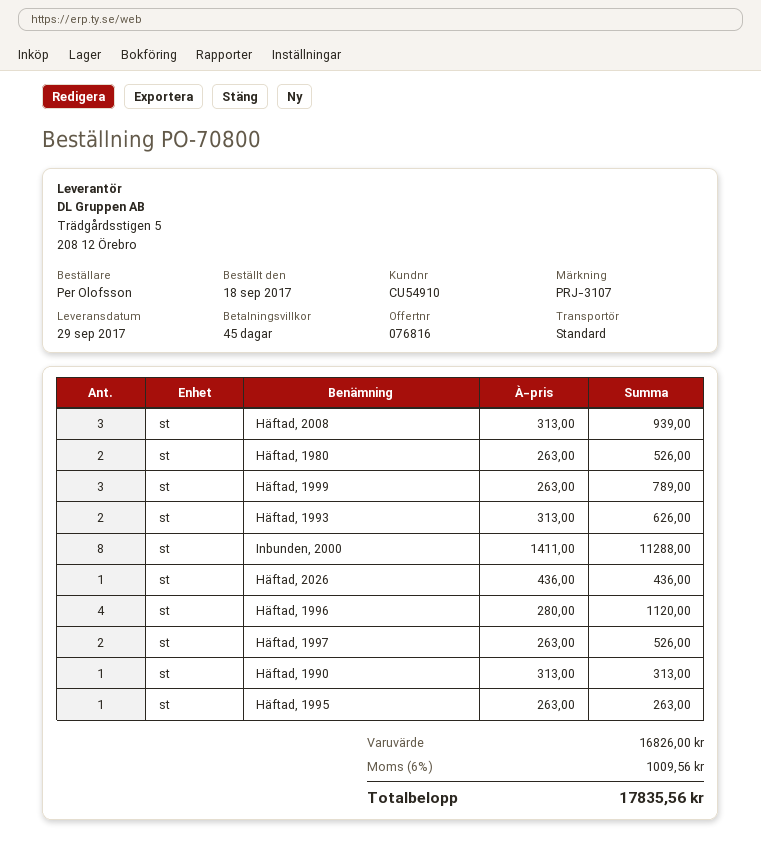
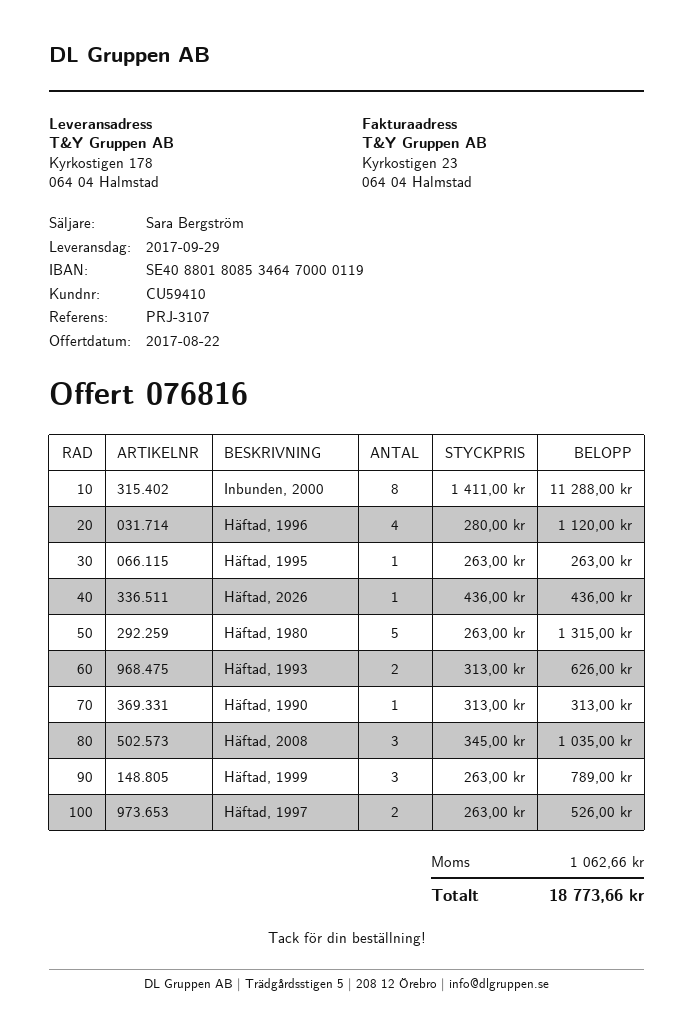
customer number: CU54910 -> CU59410
Häftad, 2008: 3 x 313.00 = 939.00 -> 3 x 345.00 = 1035.00
Häftad, 1980: 2 x 263.00 = 526.00 -> 5 x 263.00 = 1315.00
tax: 1009.56 -> 1062.66
total: 17835.56 -> 18773.66

